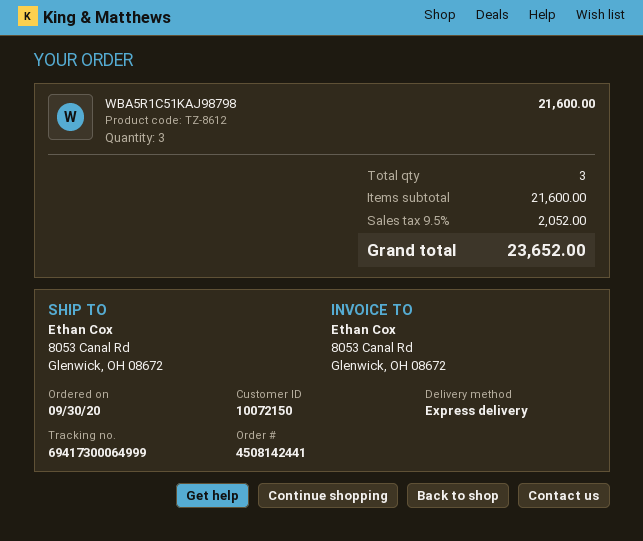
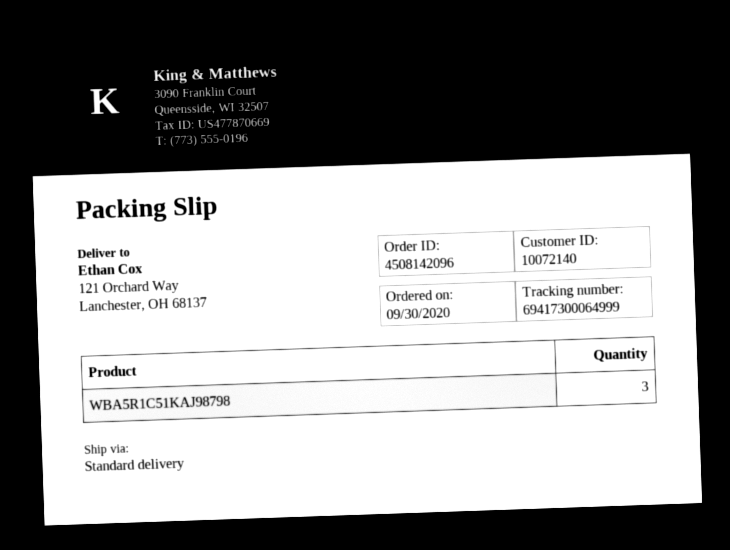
order number: 4508142441 -> 4508142096
customer number: 10072150 -> 10072140
shipping method: express -> standard
ship to: 8053 Canal Rd, Glenwick, OH 08672 -> 121 Orchard Way, Lanchester, OH 68137

